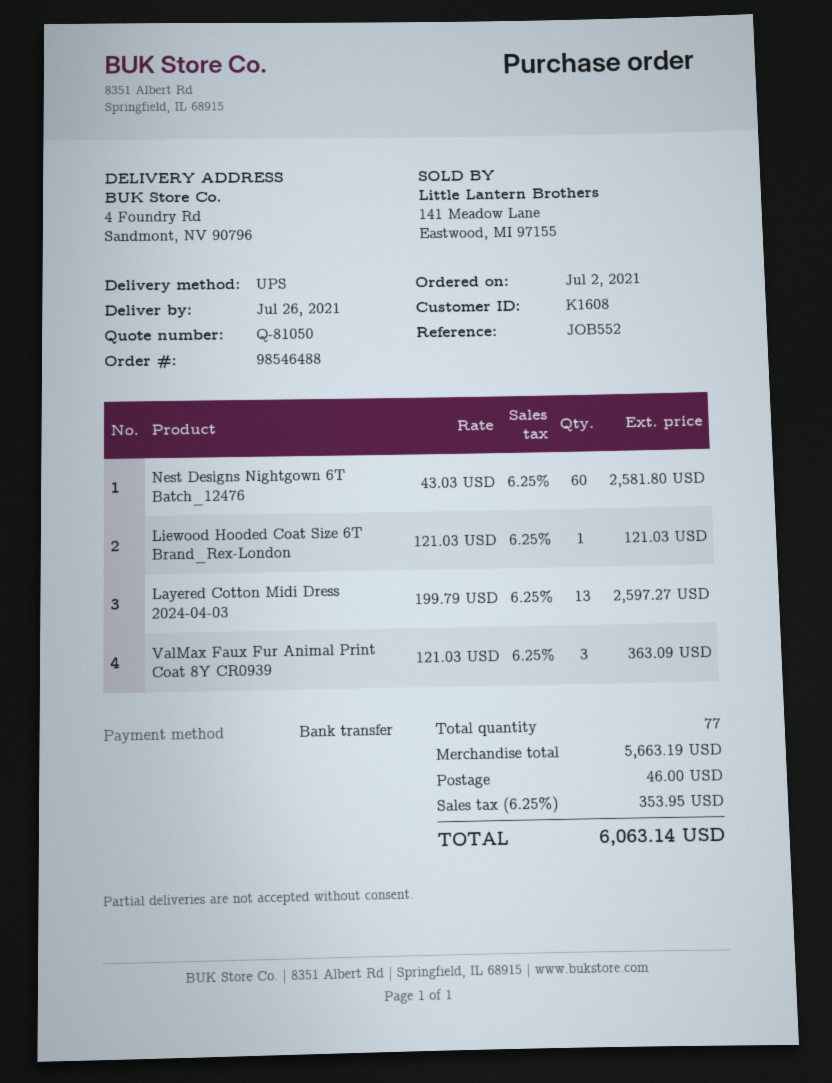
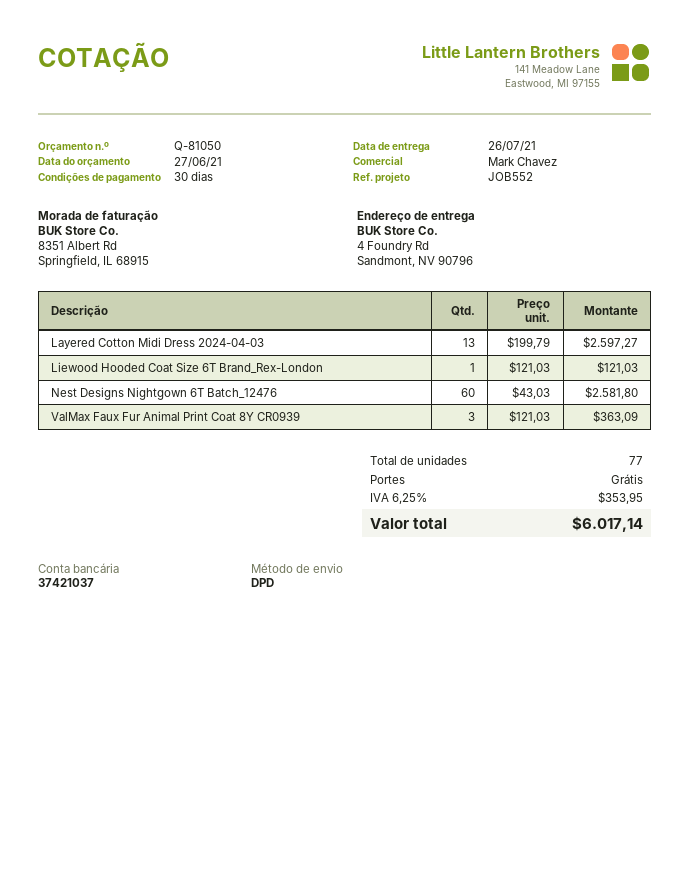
shipping method: UPS -> DPD
shipping: 46.00 -> 0.00
total: 6063.14 -> 6017.14

